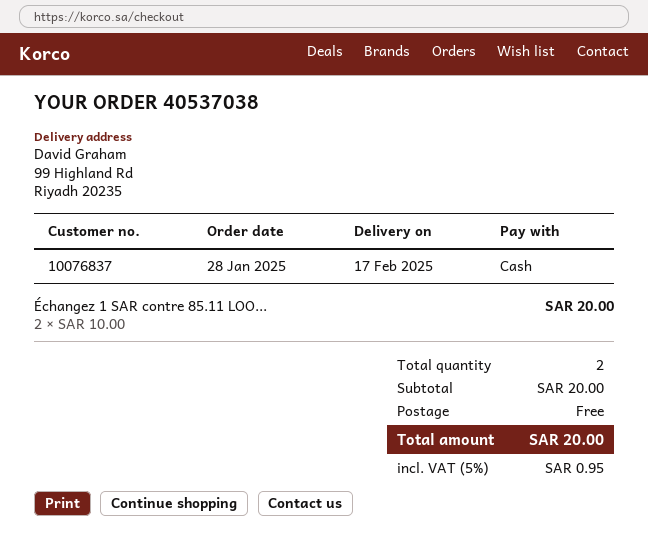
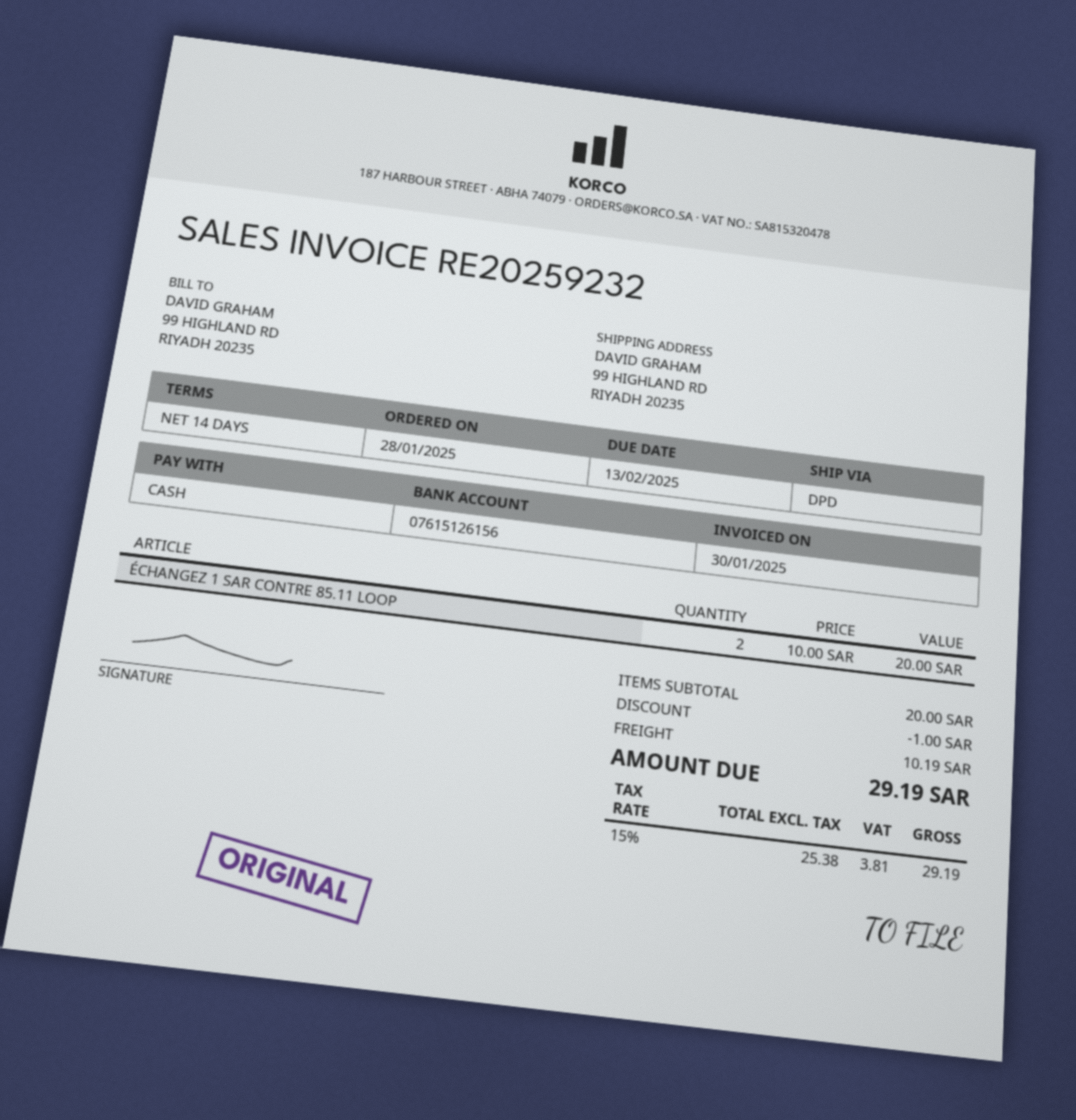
discount: none -> 1.00
shipping: 0.00 -> 10.19
tax: 5% = 0.95 -> 15% = 3.81
total: 20.00 -> 29.19

